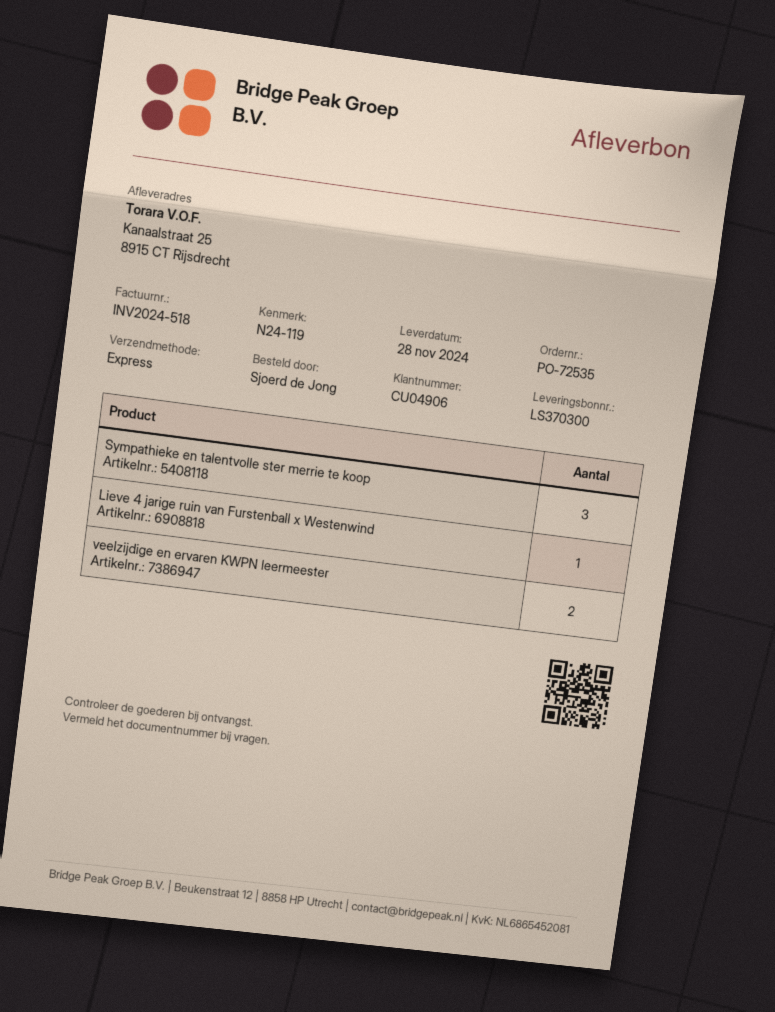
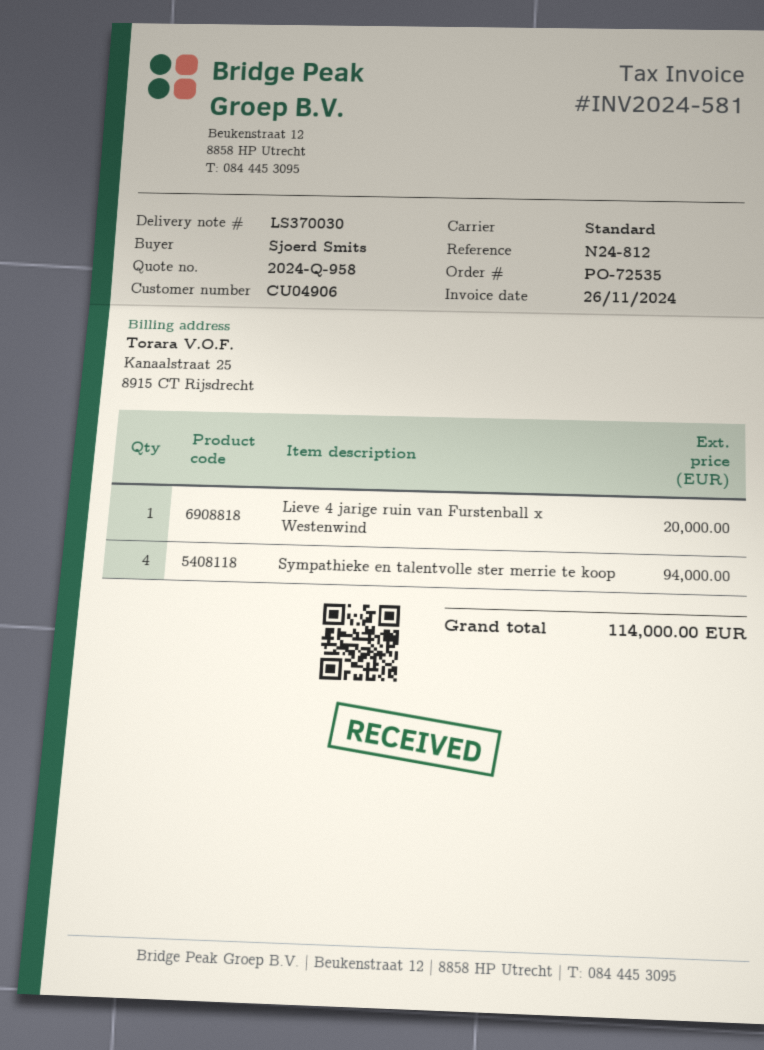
delivery note number: LS370300 -> LS370030
invoice number: INV2024-518 -> INV2024-581
reference: N24-119 -> N24-812
ordered by: Sjoerd de Jong -> Sjoerd Smits
shipping method: express -> standard
Sympathieke en talentvolle ster merrie te koop: 3 -> 4
veelzijdige en ervaren KWPN leermeester: 2 -> none

